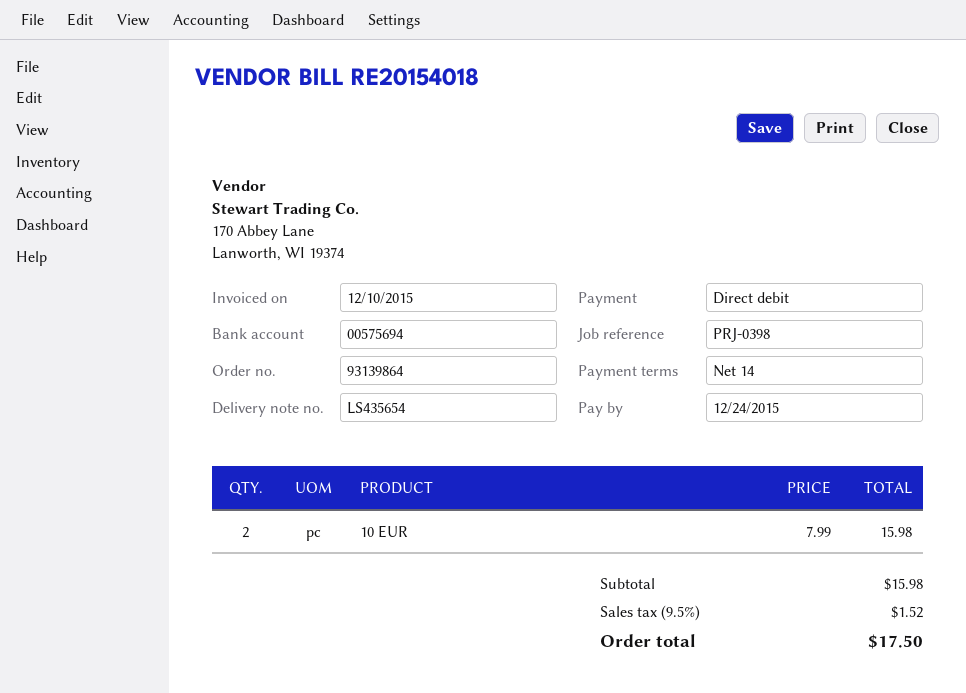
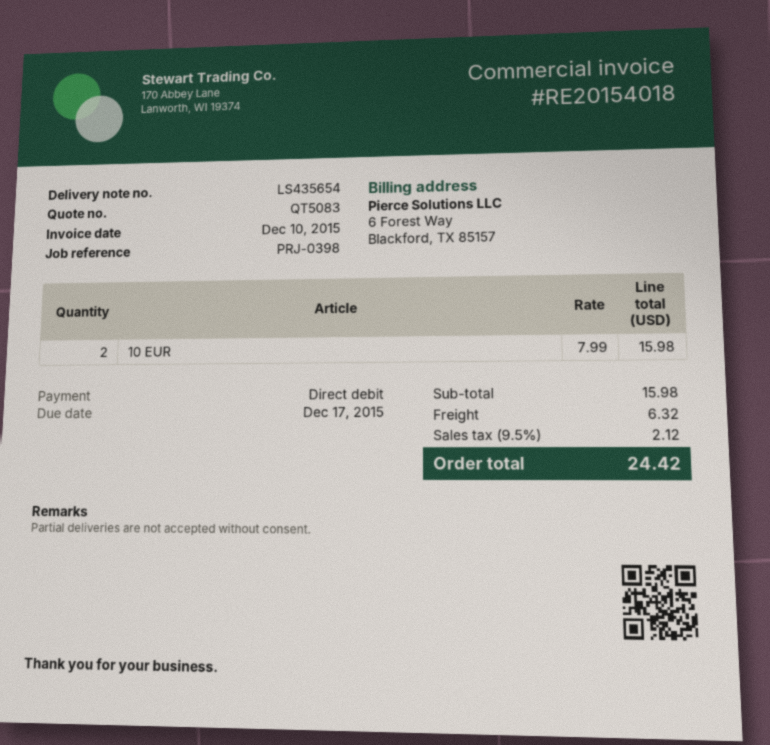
due date: 2015-12-24 -> 2015-12-17
shipping: none -> 6.32
tax: 9.5% = 1.52 -> 9.5% = 2.12
total: 17.50 -> 24.42

